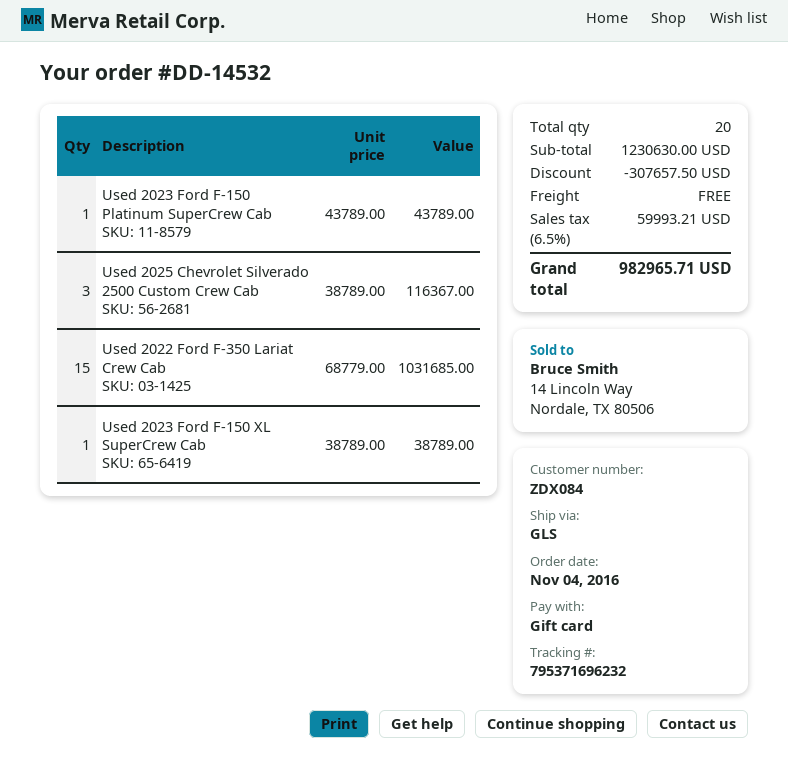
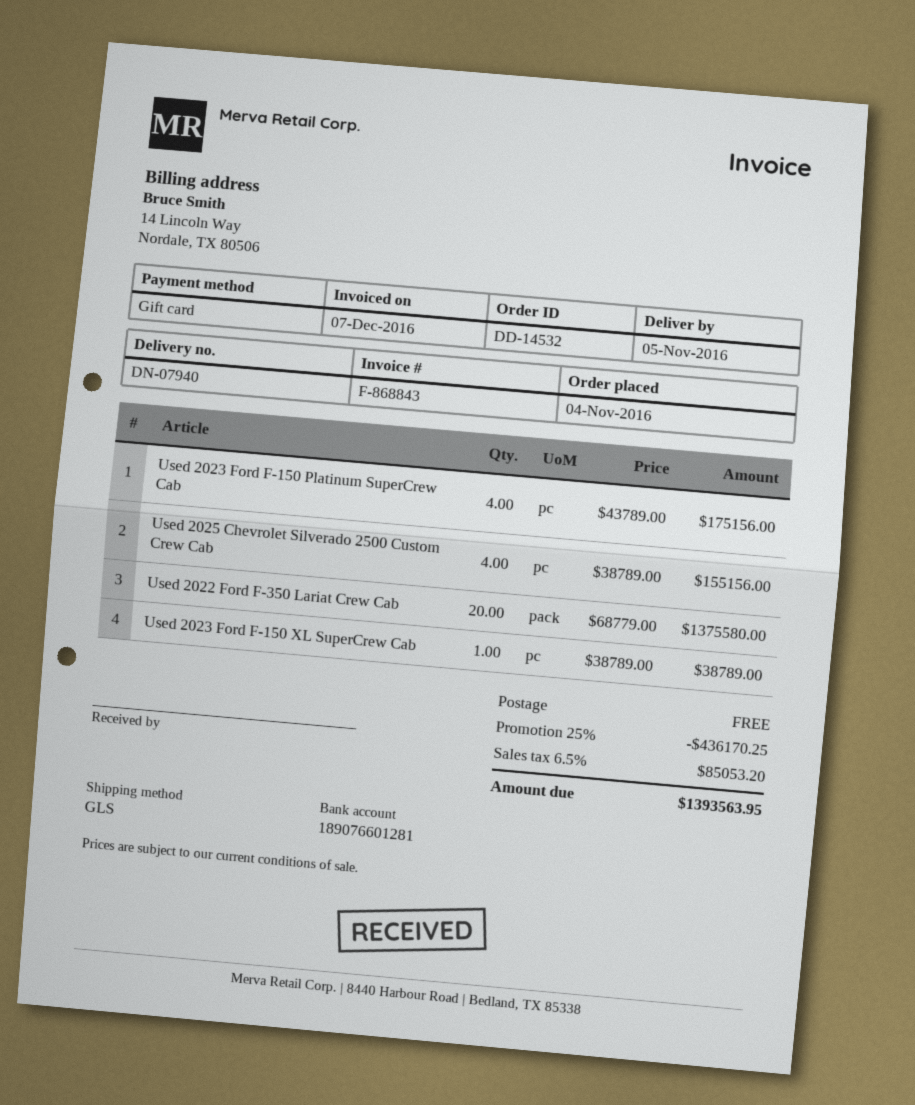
Used 2023 Ford F-150 Platinum SuperCrew Cab: 1 x 43789.00 = 43789.00 -> 4 x 43789.00 = 175156.00
Used 2025 Chevrolet Silverado 2500 Custom Crew Cab: 3 x 38789.00 = 116367.00 -> 4 x 38789.00 = 155156.00
Used 2022 Ford F-350 Lariat Crew Cab: 15 x 68779.00 = 1031685.00 -> 20 x 68779.00 = 1375580.00
discount: 307657.50 -> 436170.25
tax: 6.5% = 59993.21 -> 6.5% = 85053.20
total: 982965.71 -> 1393563.95

